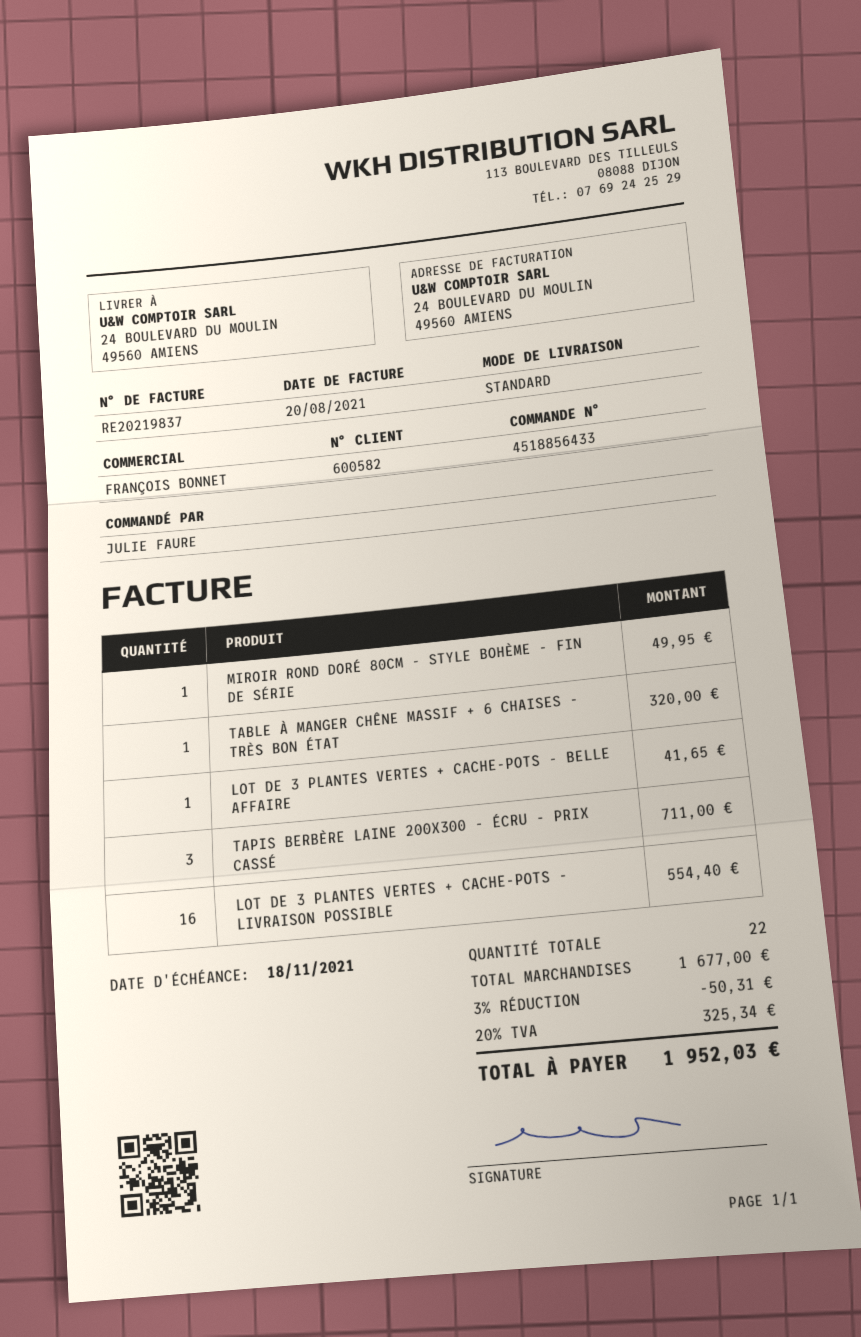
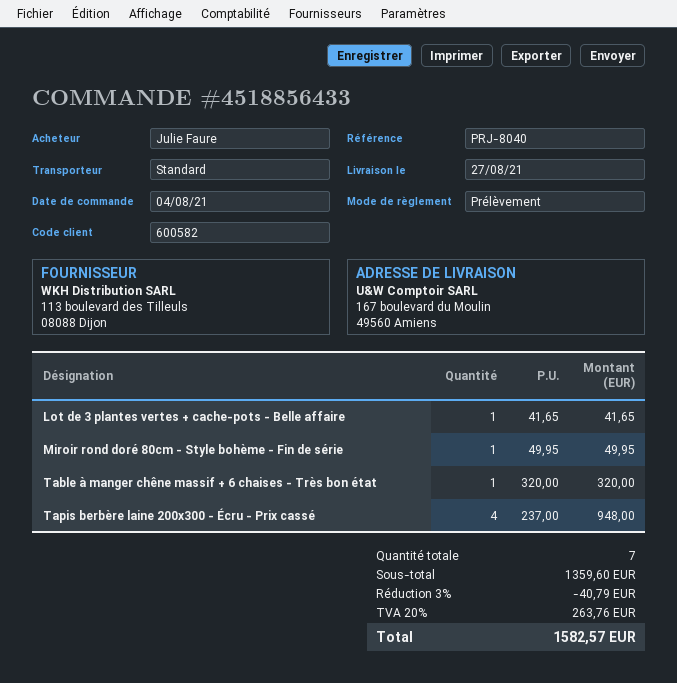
ship to: 24 BOULEVARD DU MOULIN, 49560 AMIENS -> 167 boulevard du Moulin, 49560 Amiens
TAPIS BERBÈRE LAINE 200X300 - ÉCRU - PRIX CASSÉ: 3 for 711.00 -> 4 for 948.00
LOT DE 3 PLANTES VERTES + CACHE-POTS - LIVRAISON POSSIBLE: 16 for 554.40 -> none
total quantity: 22 -> 7
subtotal: 1677.00 -> 1359.60
discount: 3% = 50.31 -> 3% = 40.79
tax: 20% = 325.34 -> 20% = 263.76
total: 1952.03 -> 1582.57

